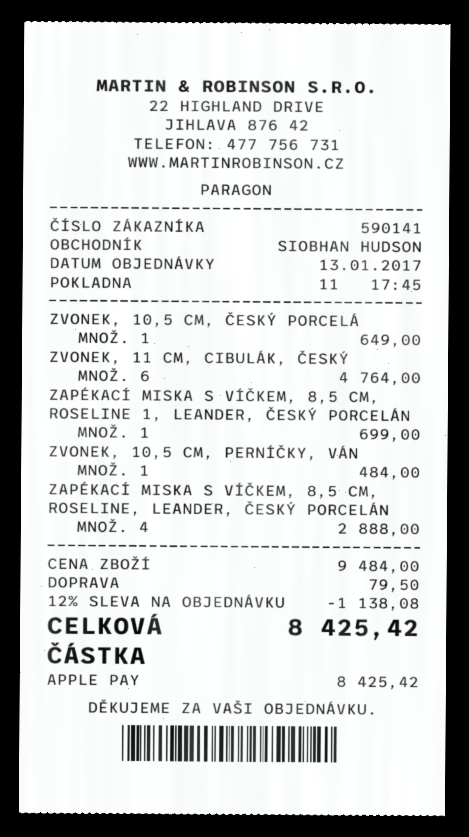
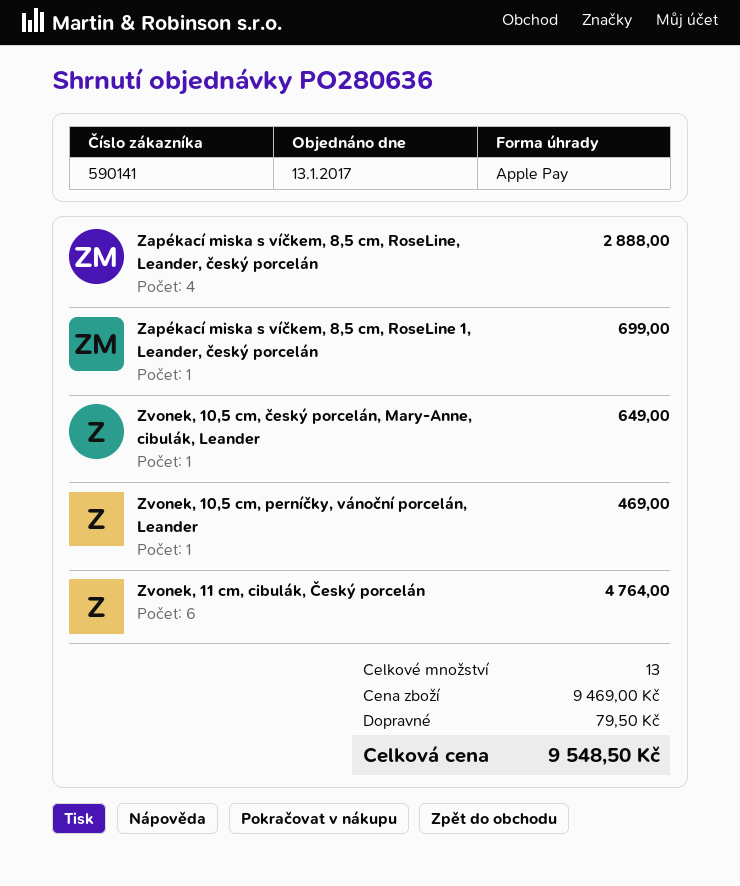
ZVONEK, 10,5 CM, PERNÍČKY, VÁN: 1 for 484.00 -> 1 for 469.00
subtotal: 9484.00 -> 9469.00
discount: 12% = 1138.08 -> none
total: 8425.42 -> 9548.50

